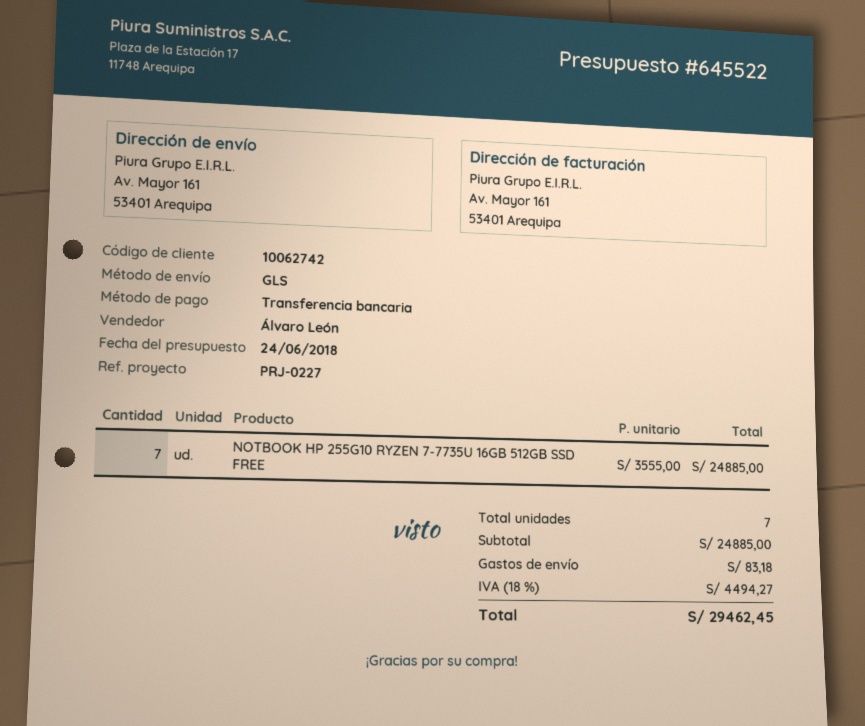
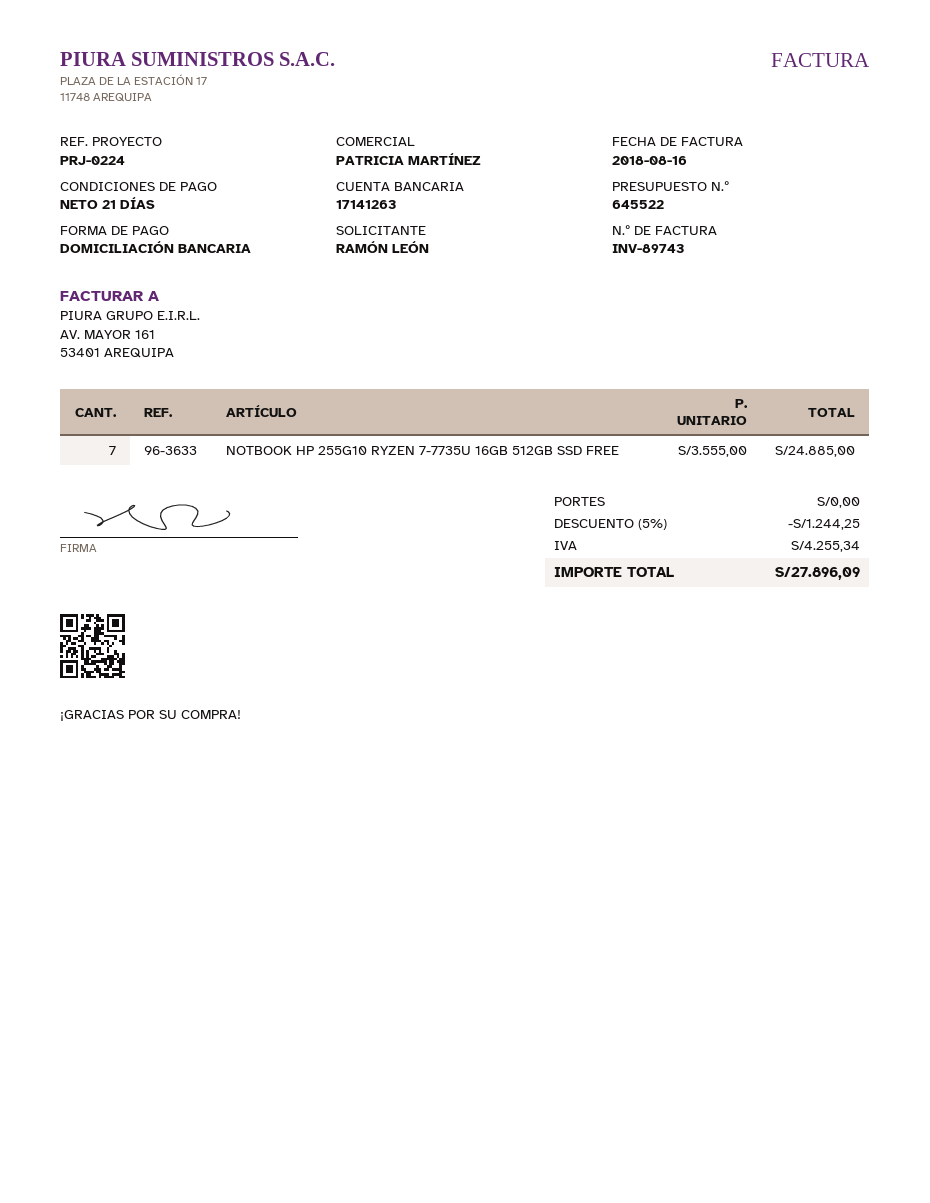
reference: PRJ-0227 -> PRJ-0224
sales rep: Álvaro León -> PATRICIA MARTÍNEZ
payment method: bank transfer -> direct debit
discount: none -> 5% = 1244.25
shipping: 83.18 -> 0.00
tax: 4494.27 -> 4255.34
total: 29462.45 -> 27896.09

